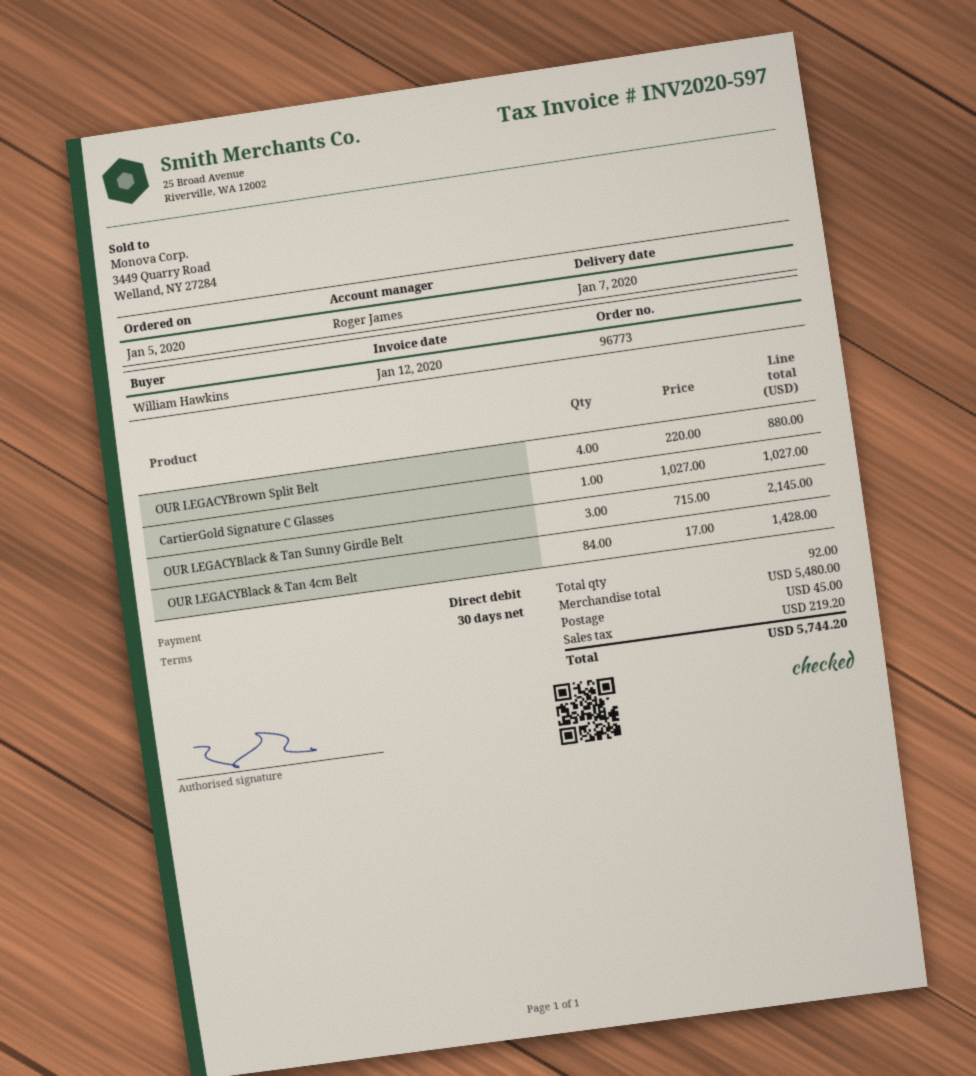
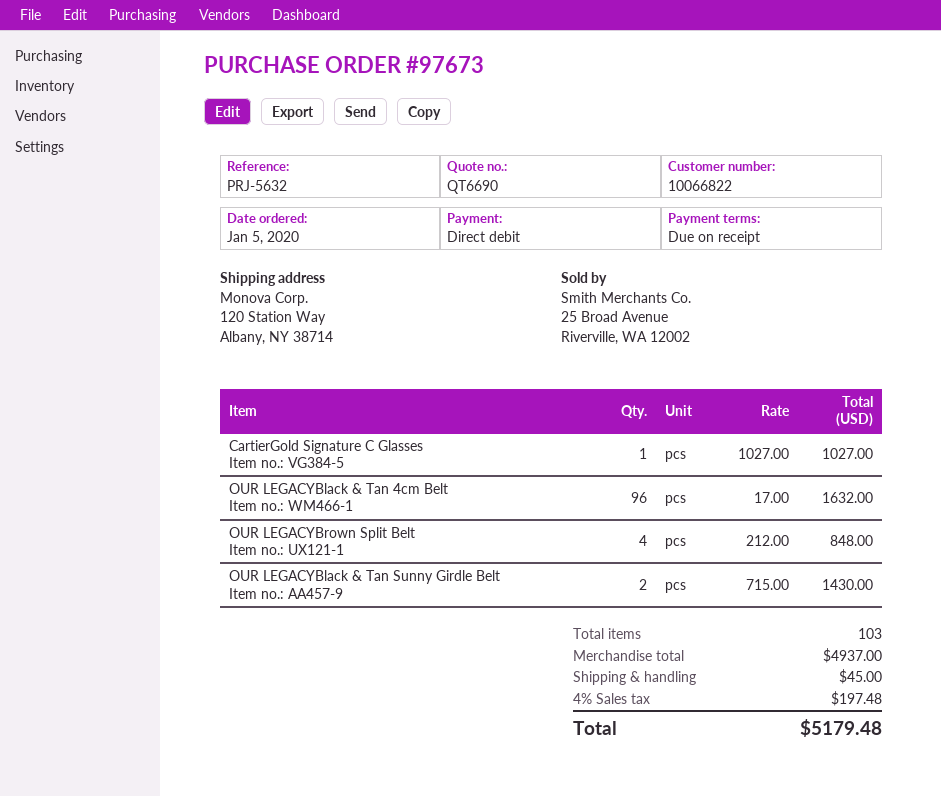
order number: 96773 -> 97673
payment terms: 30 days -> on receipt
OUR LEGACYBrown Split Belt: 4 x 220.00 = 880.00 -> 4 x 212.00 = 848.00
OUR LEGACYBlack & Tan Sunny Girdle Belt: 3 x 715.00 = 2145.00 -> 2 x 715.00 = 1430.00
OUR LEGACYBlack & Tan 4cm Belt: 84 x 17.00 = 1428.00 -> 96 x 17.00 = 1632.00
total quantity: 92 -> 103
subtotal: 5480.00 -> 4937.00
tax: 219.20 -> 197.48
total: 5744.20 -> 5179.48

